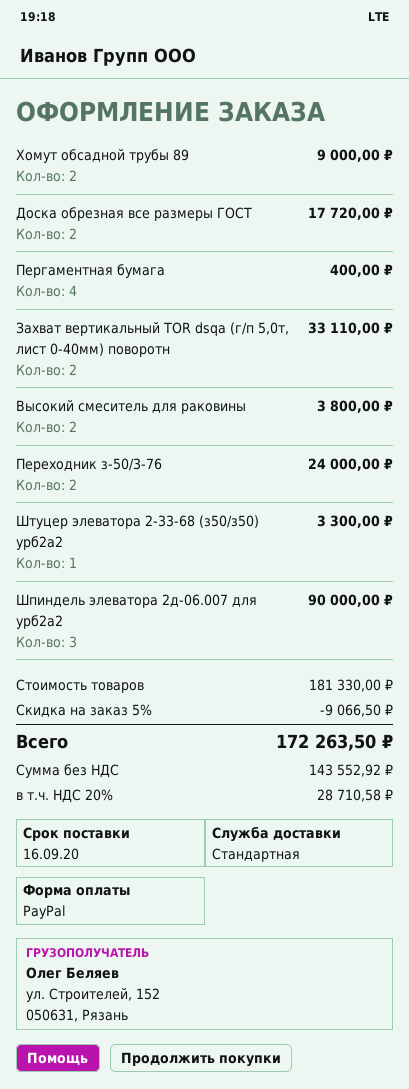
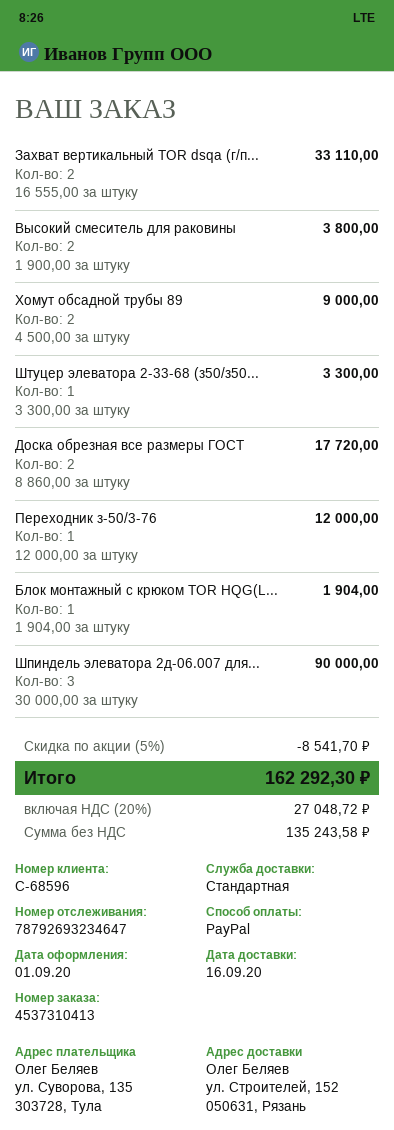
Пергаментная бумага: 4 for 400.00 -> none
Переходник з-50/3-76: 2 for 24000.00 -> 1 for 12000.00
Блок монтажный с крюком TOR HQG(L...: none -> 1 for 1904.00
discount: 5% = 9066.50 -> 5% = 8541.70
net: 143552.92 -> 135243.58
tax: 20% = 28710.58 -> 20% = 27048.72
total: 172263.50 -> 162292.30

